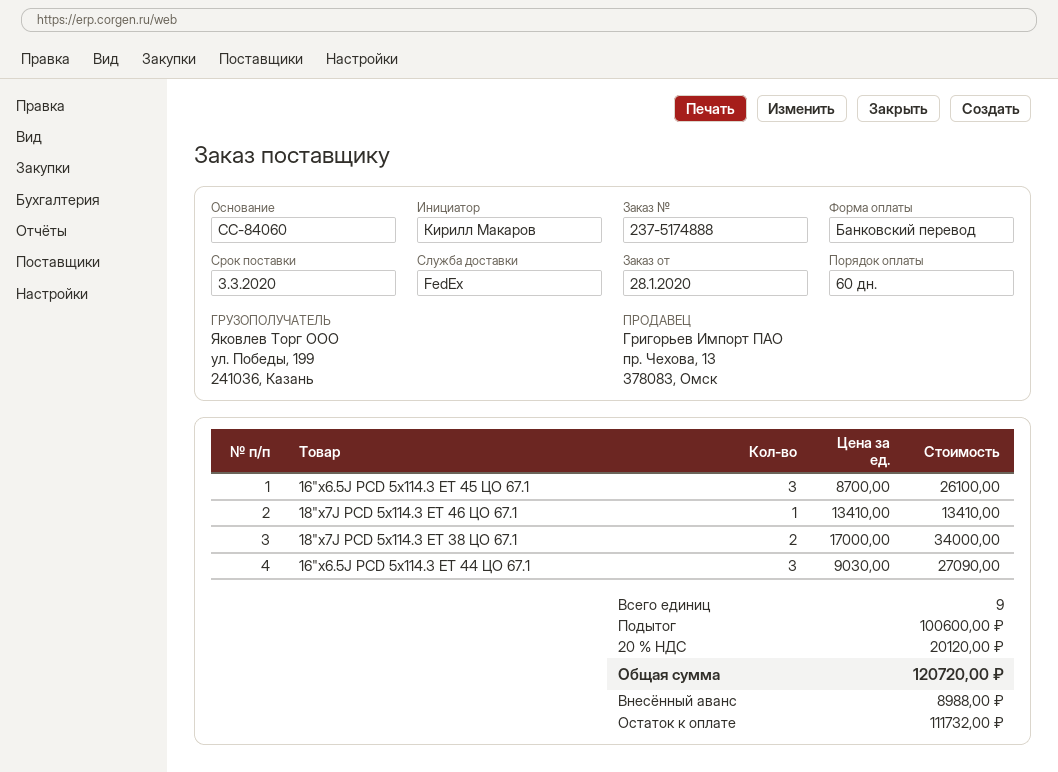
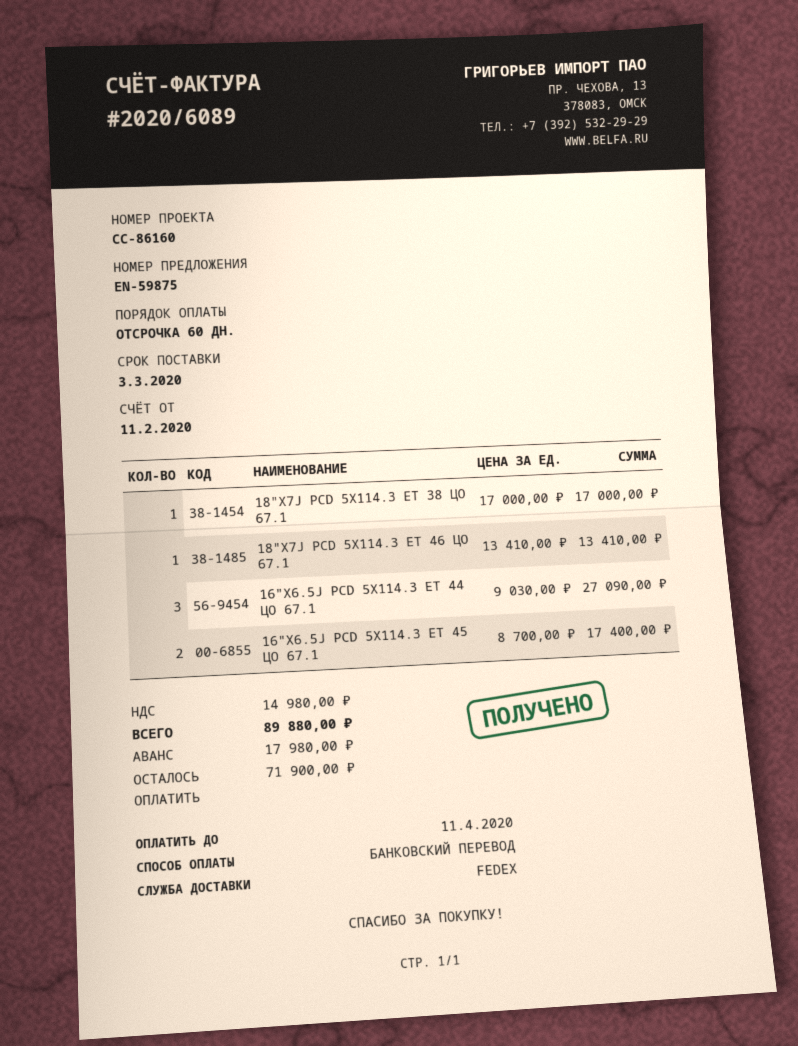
reference: CC-84060 -> CC-86160
16"x6.5J PCD 5x114.3 ЕТ 45 ЦО 67.1: 3 x 8700.00 = 26100.00 -> 2 x 8700.00 = 17400.00
18"x7J PCD 5x114.3 ЕТ 38 ЦО 67.1: 2 x 17000.00 = 34000.00 -> 1 x 17000.00 = 17000.00
tax: 20120.00 -> 14980.00
total: 120720.00 -> 89880.00
deposit: 8988.00 -> 17980.00
balance: 111732.00 -> 71900.00

